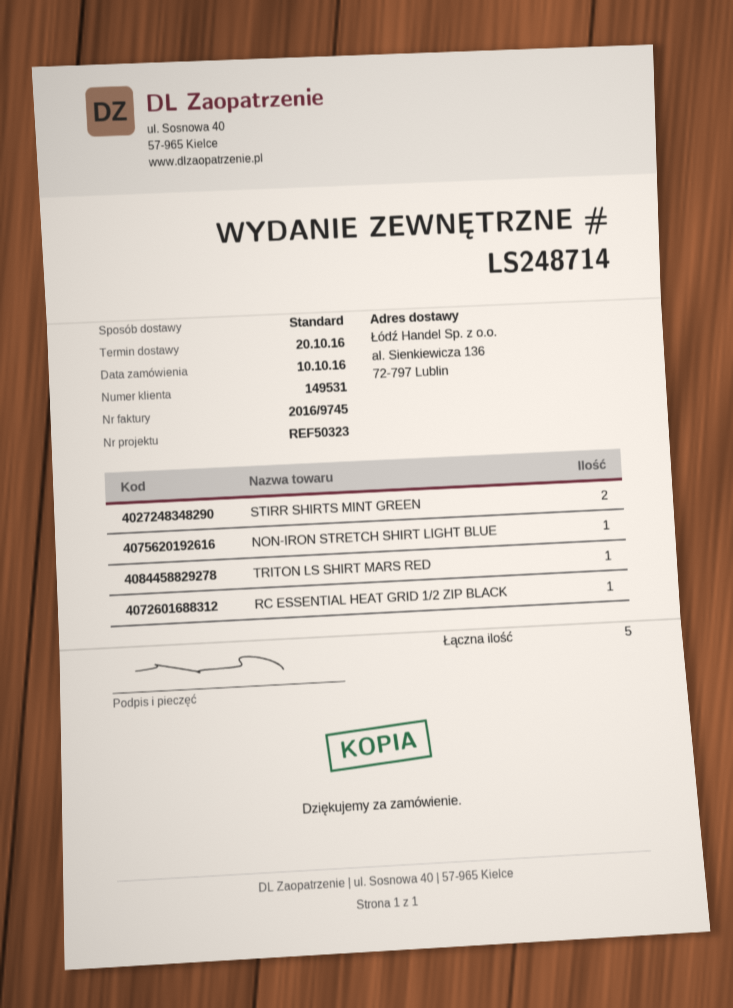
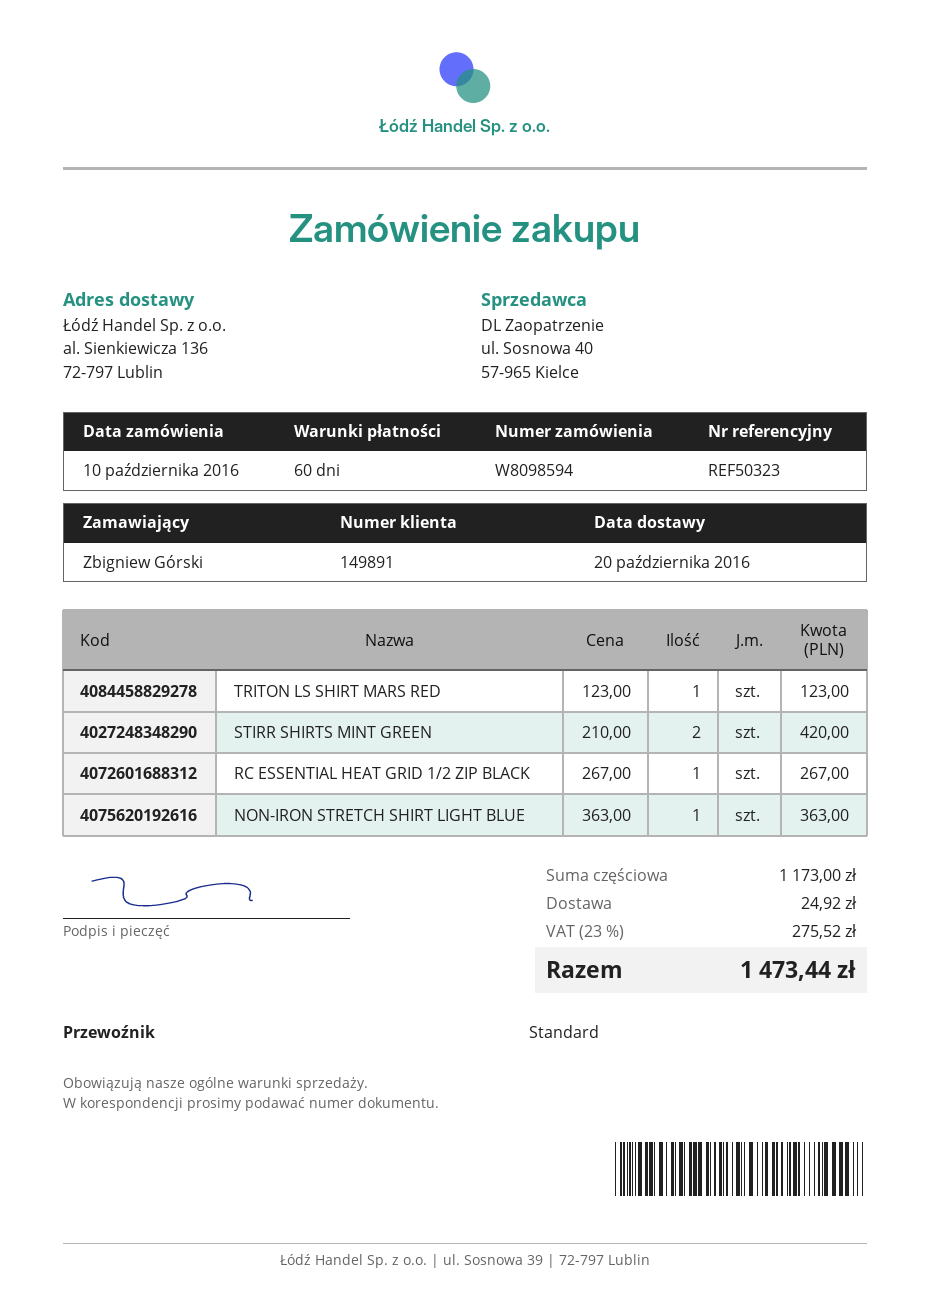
customer number: 149531 -> 149891

